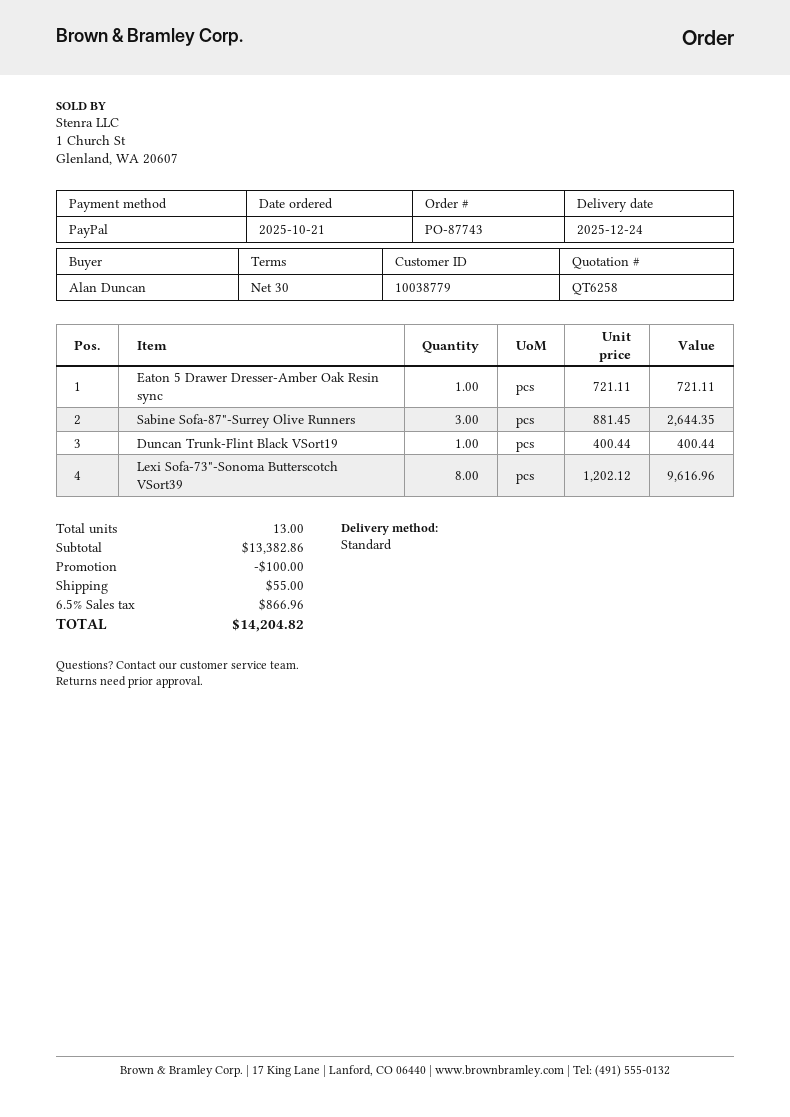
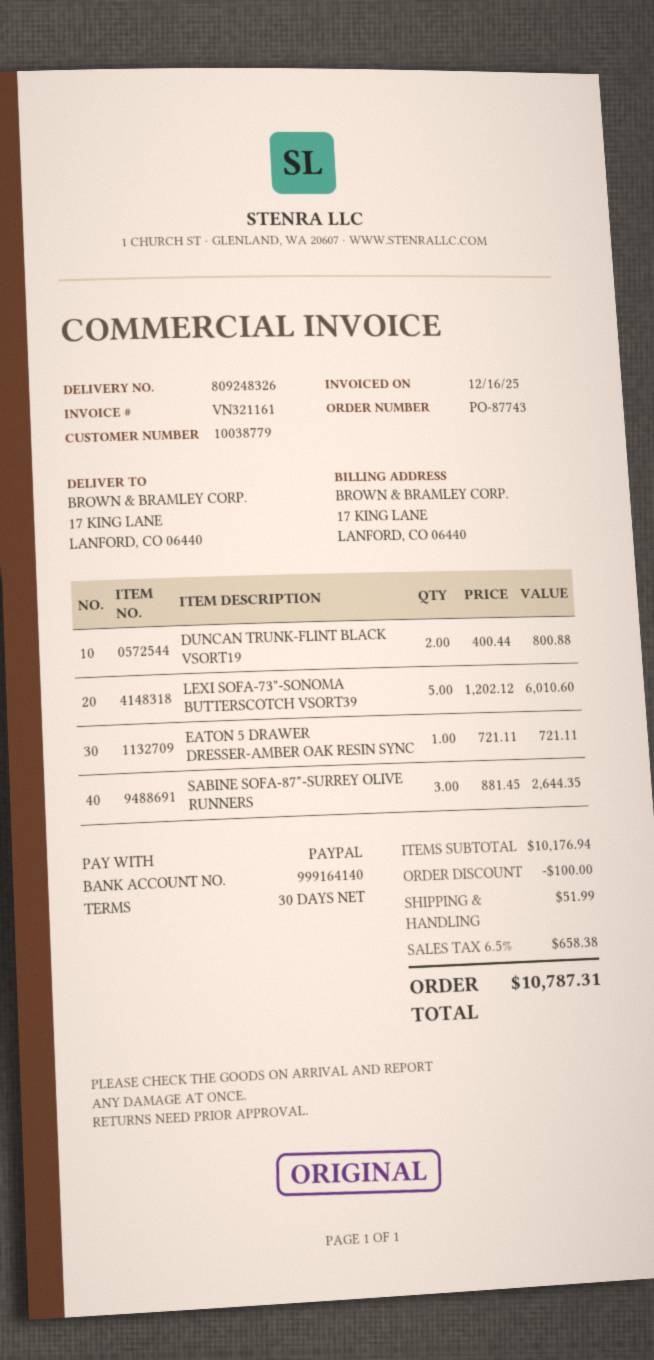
Duncan Trunk-Flint Black VSort19: 1 x 400.44 = 400.44 -> 2 x 400.44 = 800.88
Lexi Sofa-73"-Sonoma Butterscotch VSort39: 8 x 1202.12 = 9616.96 -> 5 x 1202.12 = 6010.60
subtotal: 13382.86 -> 10176.94
shipping: 55.00 -> 51.99
tax: 6.5% = 866.96 -> 6.5% = 658.38
total: 14204.82 -> 10787.31

